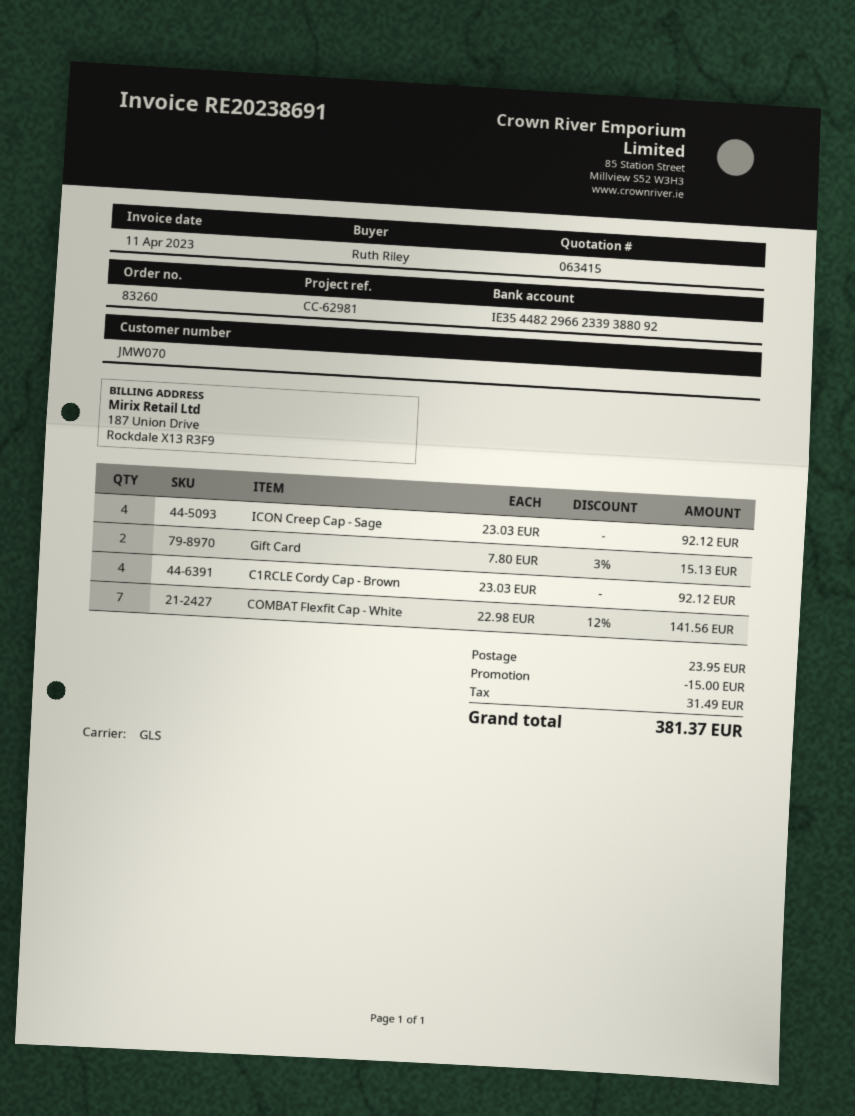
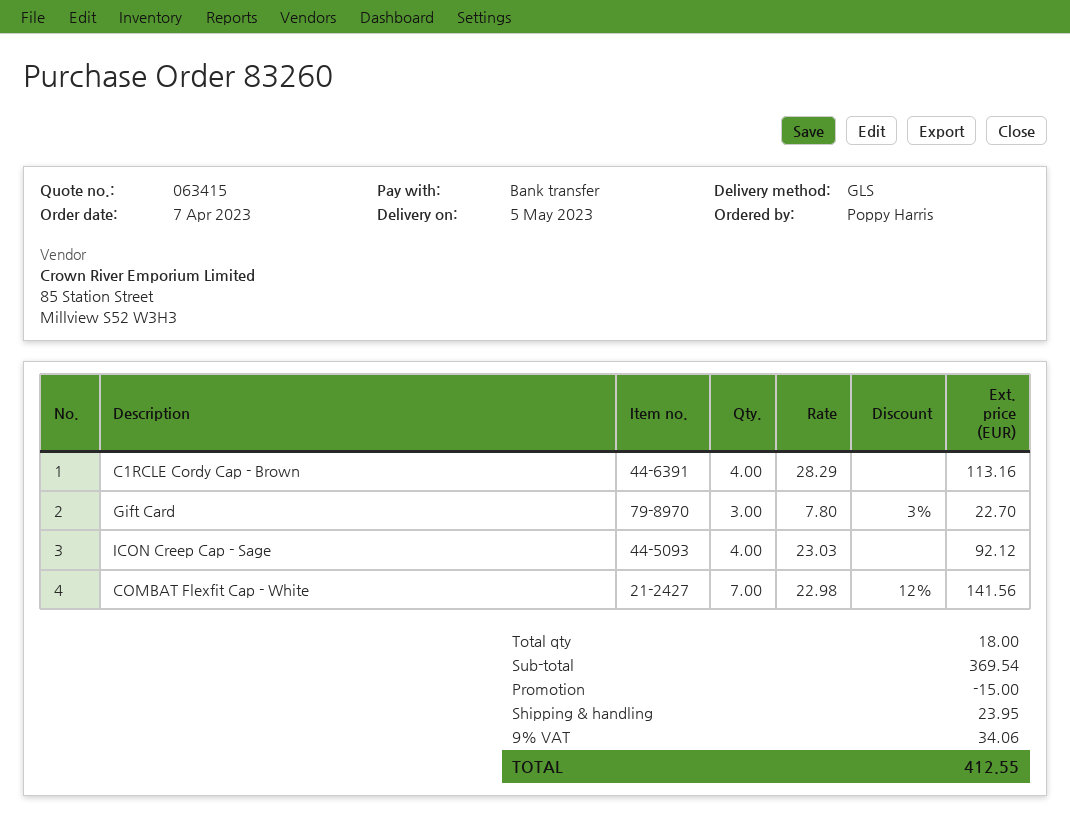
ordered by: Ruth Riley -> Poppy Harris
Gift Card: 2 x 7.80 - 3% = 15.13 -> 3 x 7.80 - 3% = 22.70
C1RCLE Cordy Cap - Brown: 4 x 23.03 = 92.12 -> 4 x 28.29 = 113.16
tax: 31.49 -> 34.06
total: 381.37 -> 412.55

